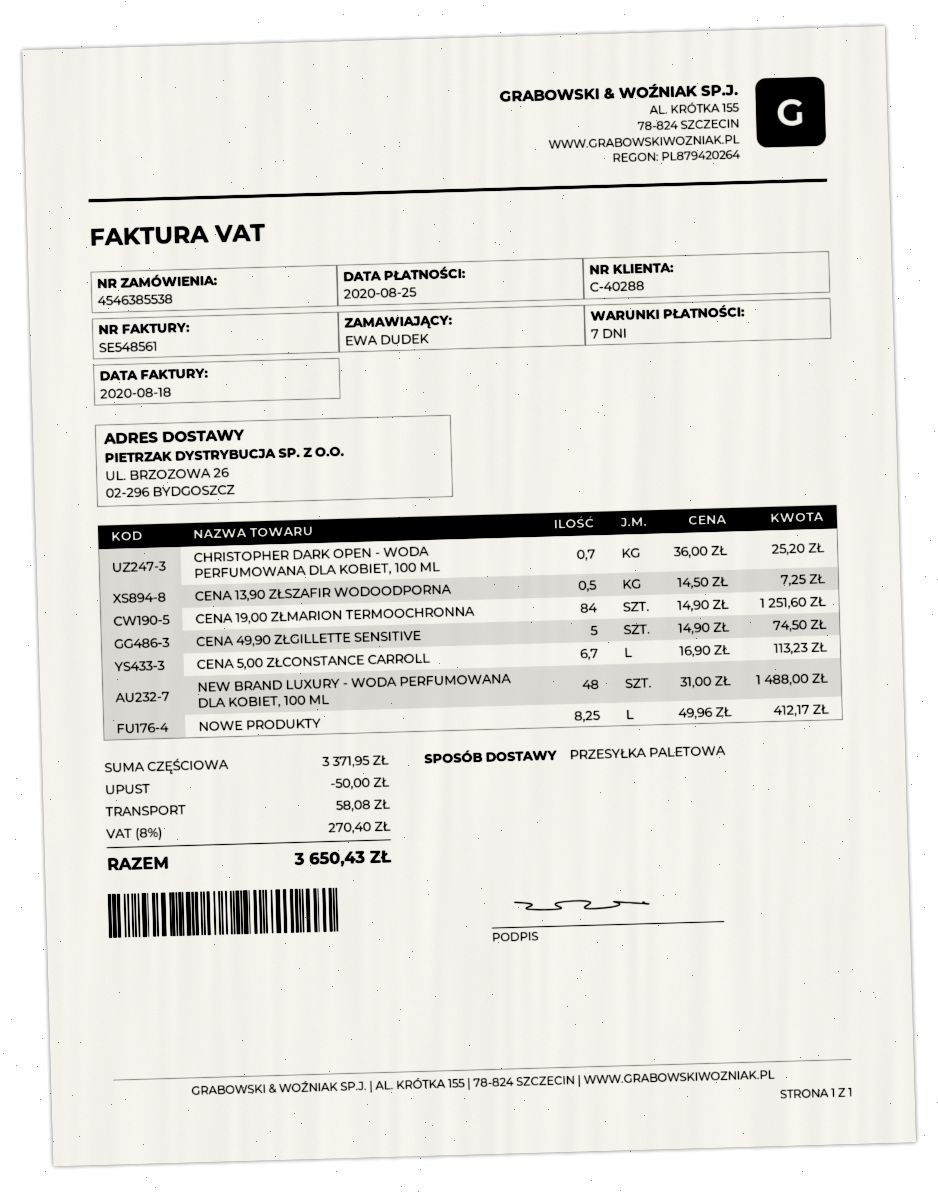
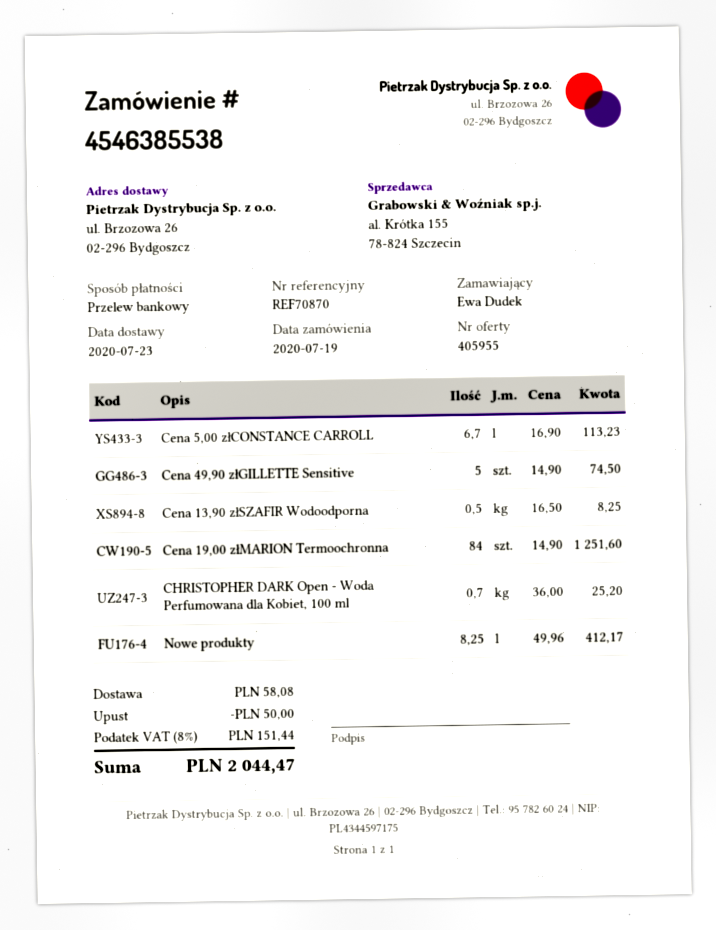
CENA 13,90 ZŁSZAFIR WODOODPORNA: 0.5 x 14.50 = 7.25 -> 0.5 x 16.50 = 8.25
NEW BRAND LUXURY - WODA PERFUMOWANA DLA KOBIET, 100 ML: 48 x 31.00 = 1488.00 -> none
tax: 8% = 270.40 -> 8% = 151.44
total: 3650.43 -> 2044.47

